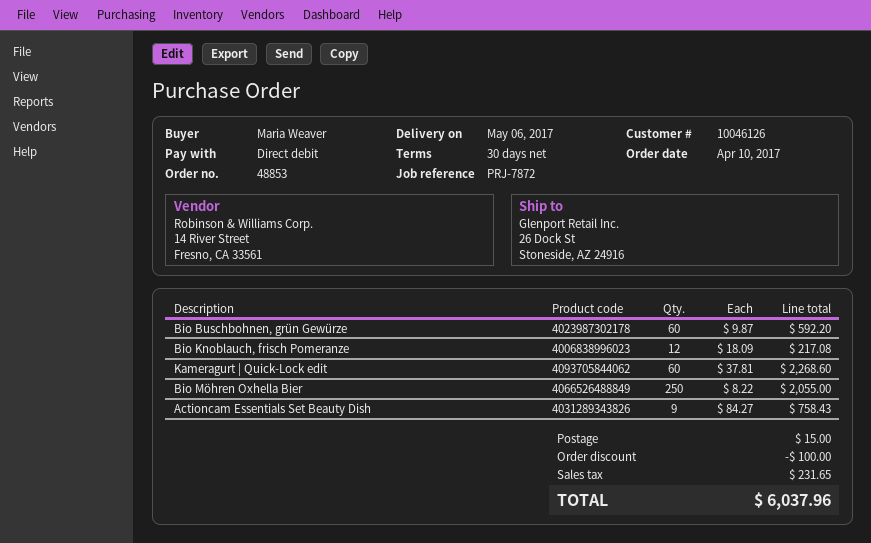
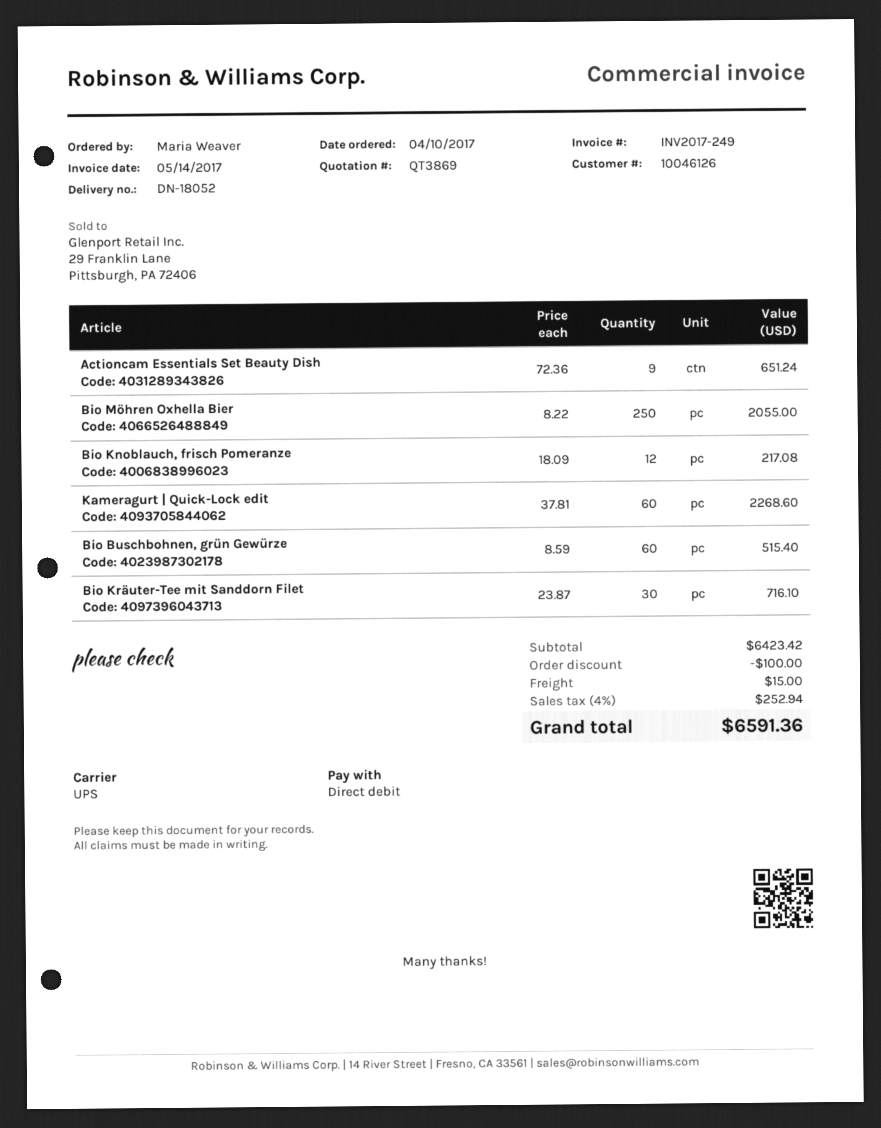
Bio Buschbohnen, grün Gewürze: 60 x 9.87 = 592.20 -> 60 x 8.59 = 515.40
Actioncam Essentials Set Beauty Dish: 9 x 84.27 = 758.43 -> 9 x 72.36 = 651.24
Bio Kräuter-Tee mit Sanddorn Filet: none -> 30 x 23.87 = 716.10
tax: 231.65 -> 252.94
total: 6037.96 -> 6591.36

